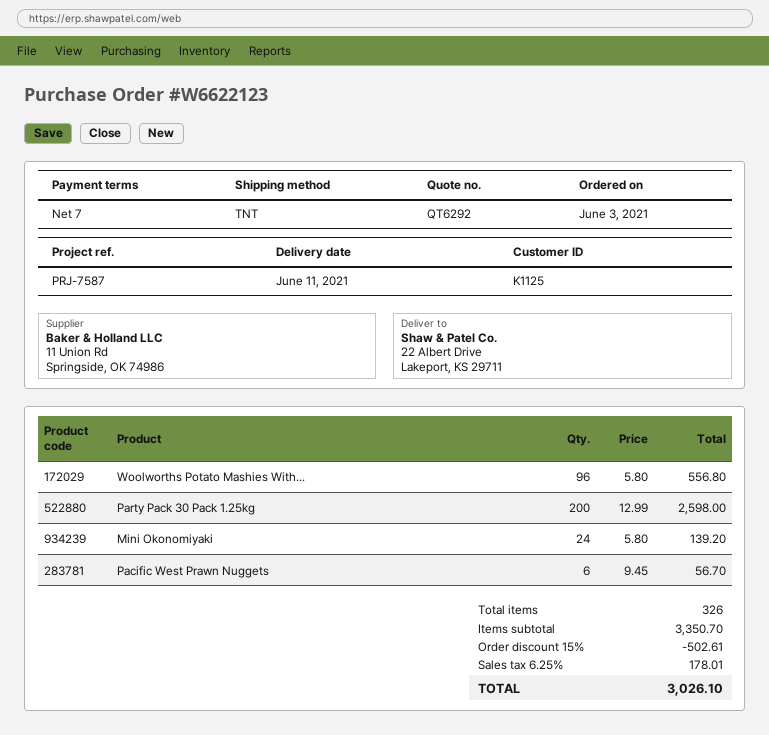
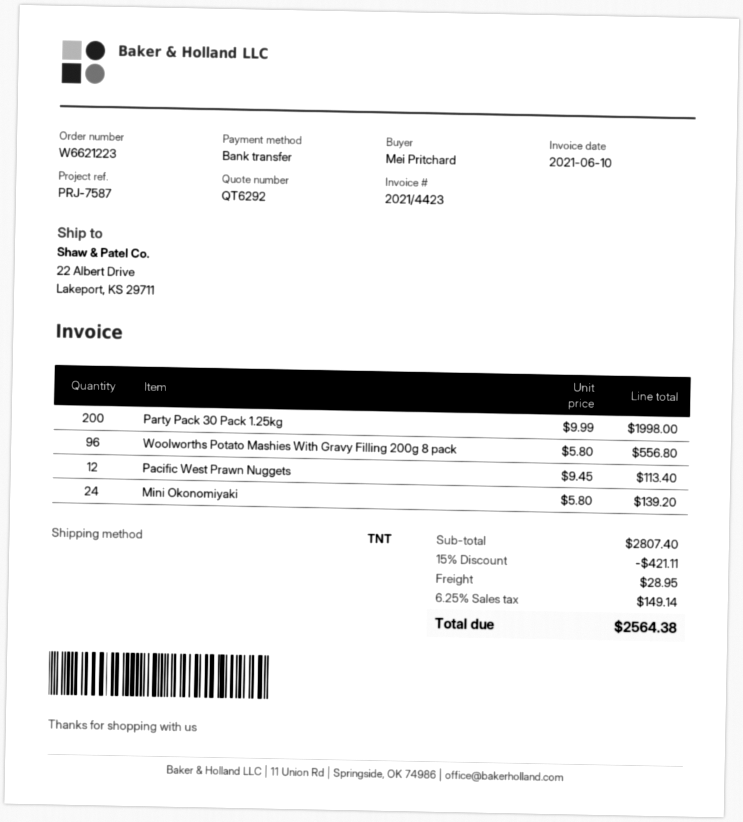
order number: W6622123 -> W6621223
Party Pack 30 Pack 1.25kg: 200 x 12.99 = 2598.00 -> 200 x 9.99 = 1998.00
Pacific West Prawn Nuggets: 6 x 9.45 = 56.70 -> 12 x 9.45 = 113.40
subtotal: 3350.70 -> 2807.40
discount: 15% = 502.61 -> 15% = 421.11
shipping: none -> 28.95
tax: 6.25% = 178.01 -> 6.25% = 149.14
total: 3026.10 -> 2564.38

